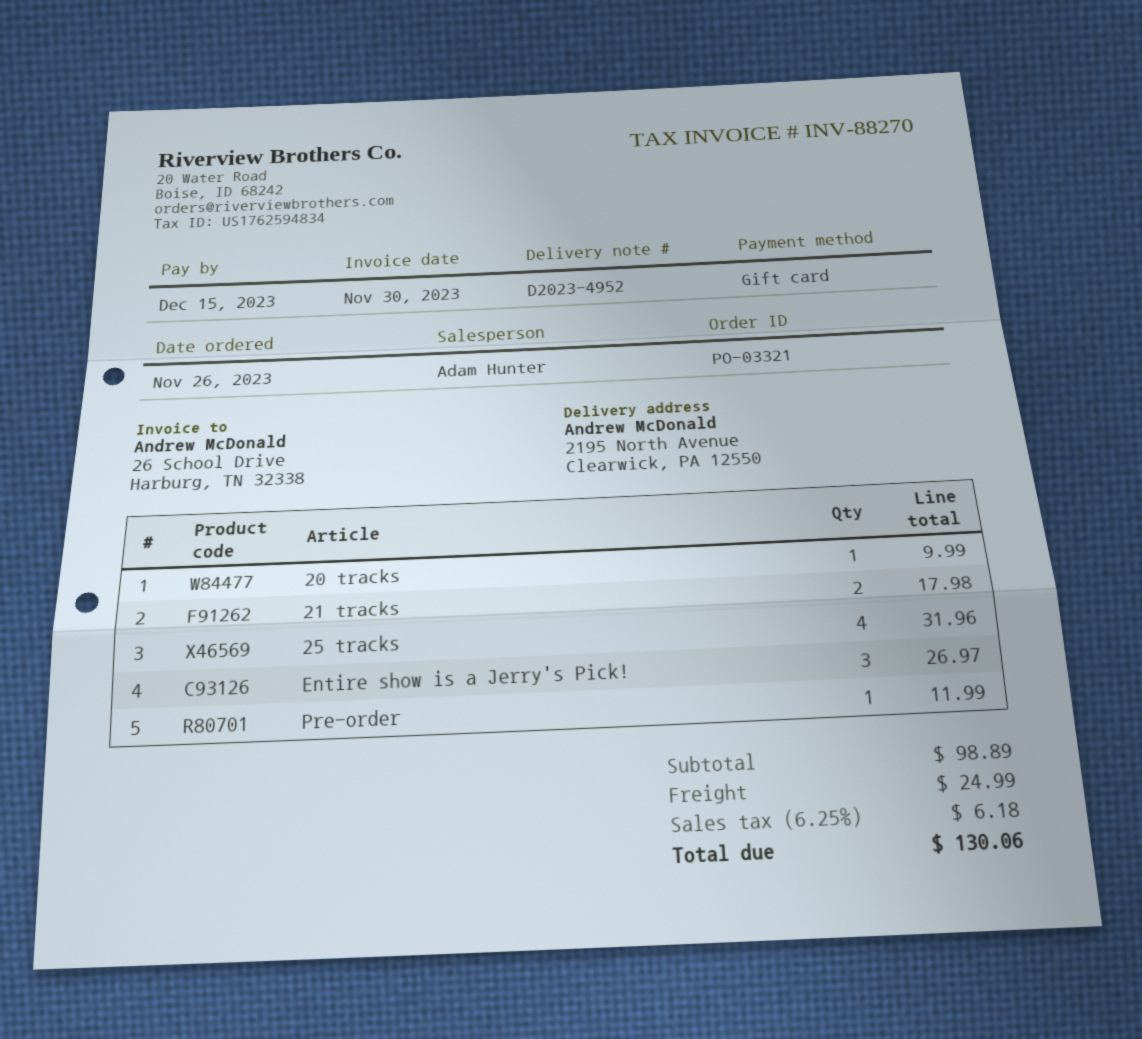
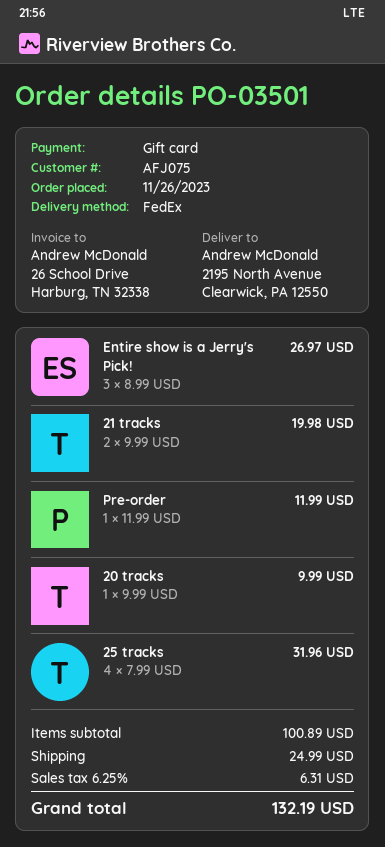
order number: PO-03321 -> PO-03501
21 tracks: 2 for 17.98 -> 2 for 19.98
subtotal: 98.89 -> 100.89
tax: 6.25% = 6.18 -> 6.25% = 6.31
total: 130.06 -> 132.19

